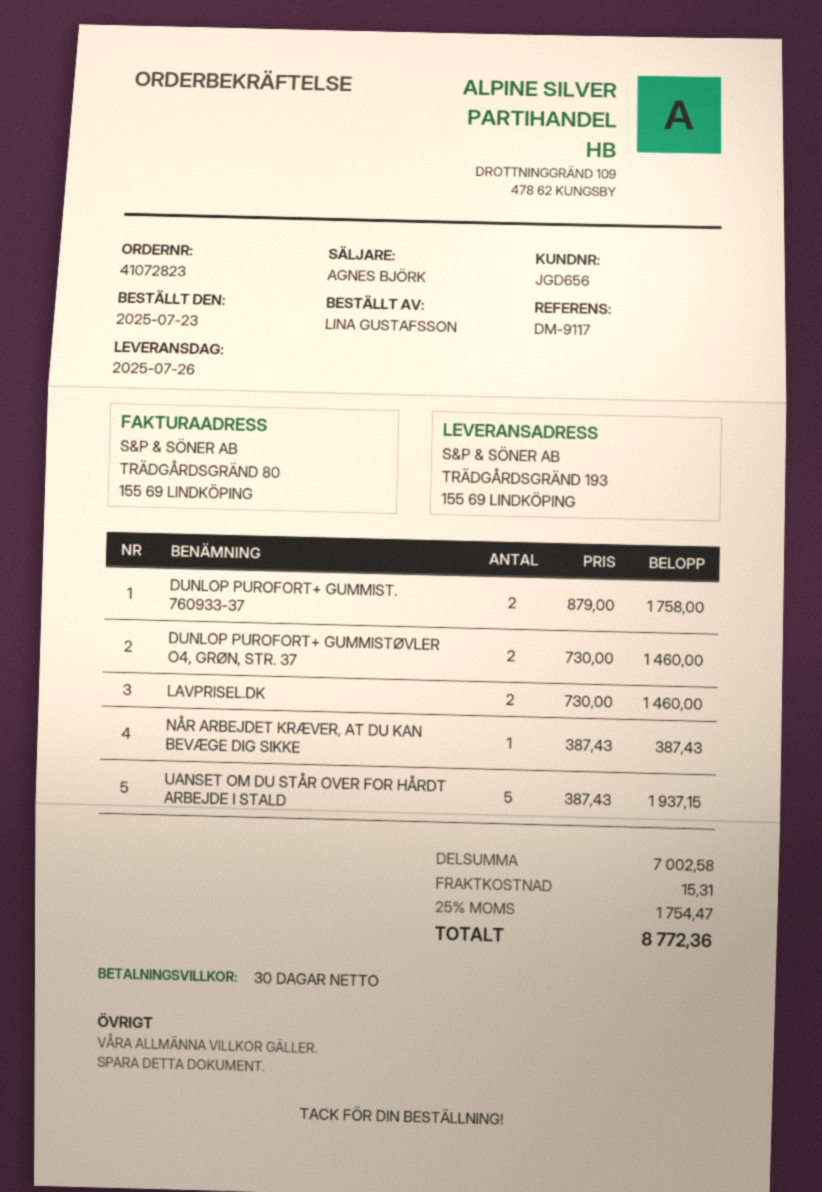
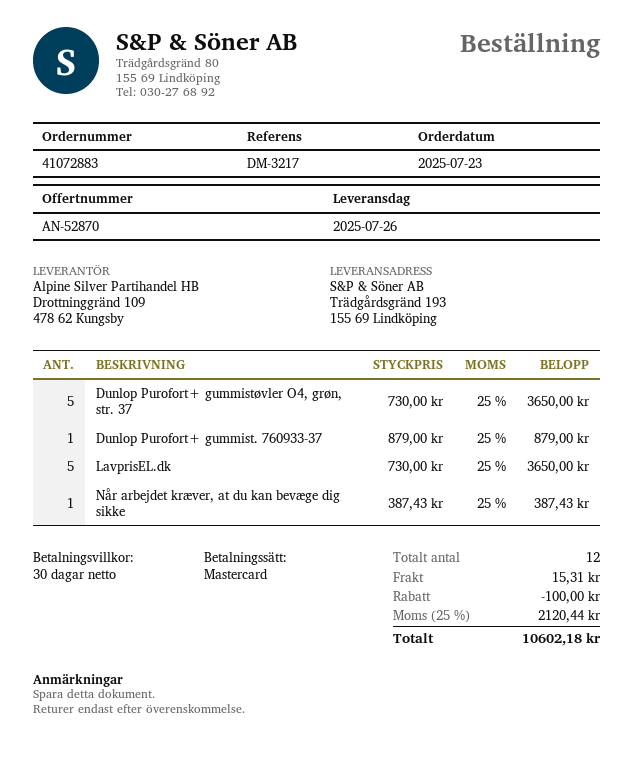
order number: 41072823 -> 41072883
reference: DM-9117 -> DM-3217
DUNLOP PUROFORT+ GUMMIST. 760933-37: 2 x 879.00 = 1758.00 -> 1 x 879.00 = 879.00
DUNLOP PUROFORT+ GUMMISTØVLER O4, GRØN, STR. 37: 2 x 730.00 = 1460.00 -> 5 x 730.00 = 3650.00
LAVPRISEL.DK: 2 x 730.00 = 1460.00 -> 5 x 730.00 = 3650.00
UANSET OM DU STÅR OVER FOR HÅRDT ARBEJDE I STALD: 5 x 387.43 = 1937.15 -> none
discount: none -> 100.00
tax: 25% = 1754.47 -> 25% = 2120.44
total: 8772.36 -> 10602.18

